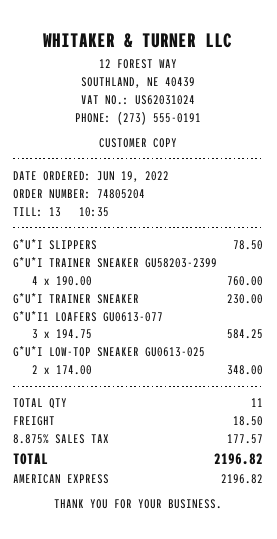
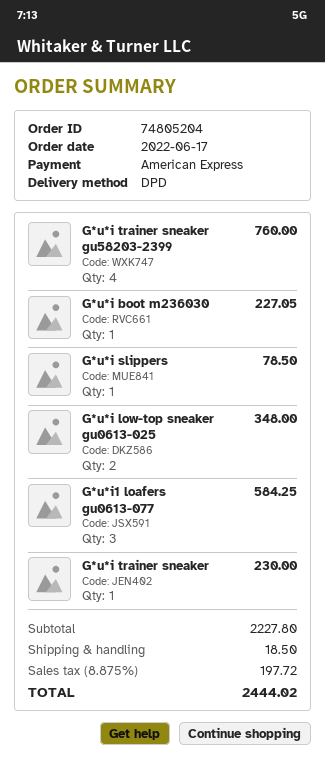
order date: 2022-06-19 -> 2022-06-17
G*u*i boot m236030: none -> 1 for 227.05
tax: 8.875% = 177.57 -> 8.875% = 197.72
total: 2196.82 -> 2444.02

